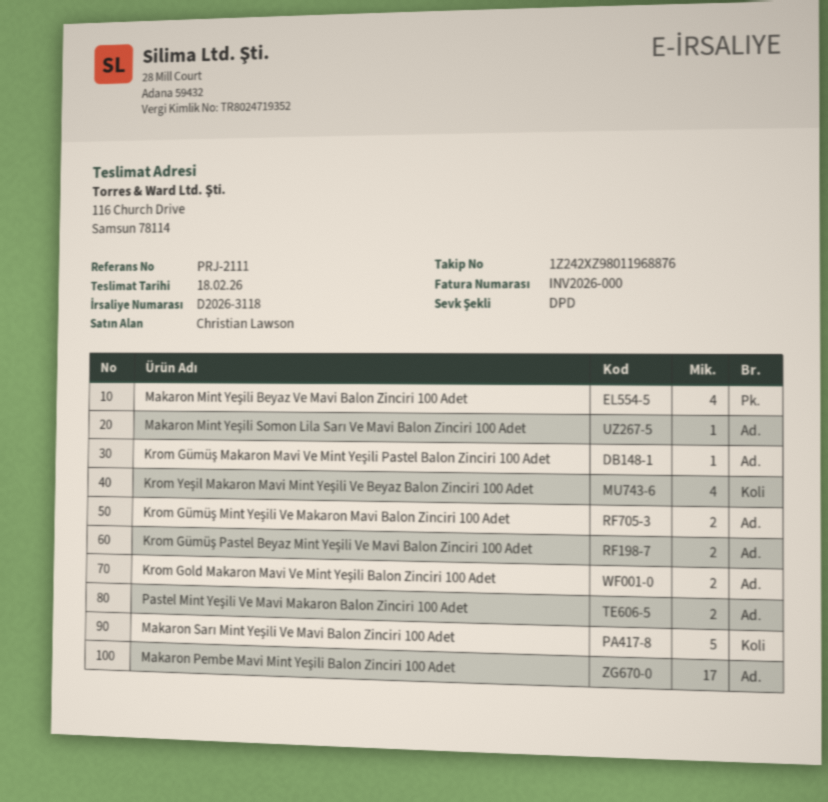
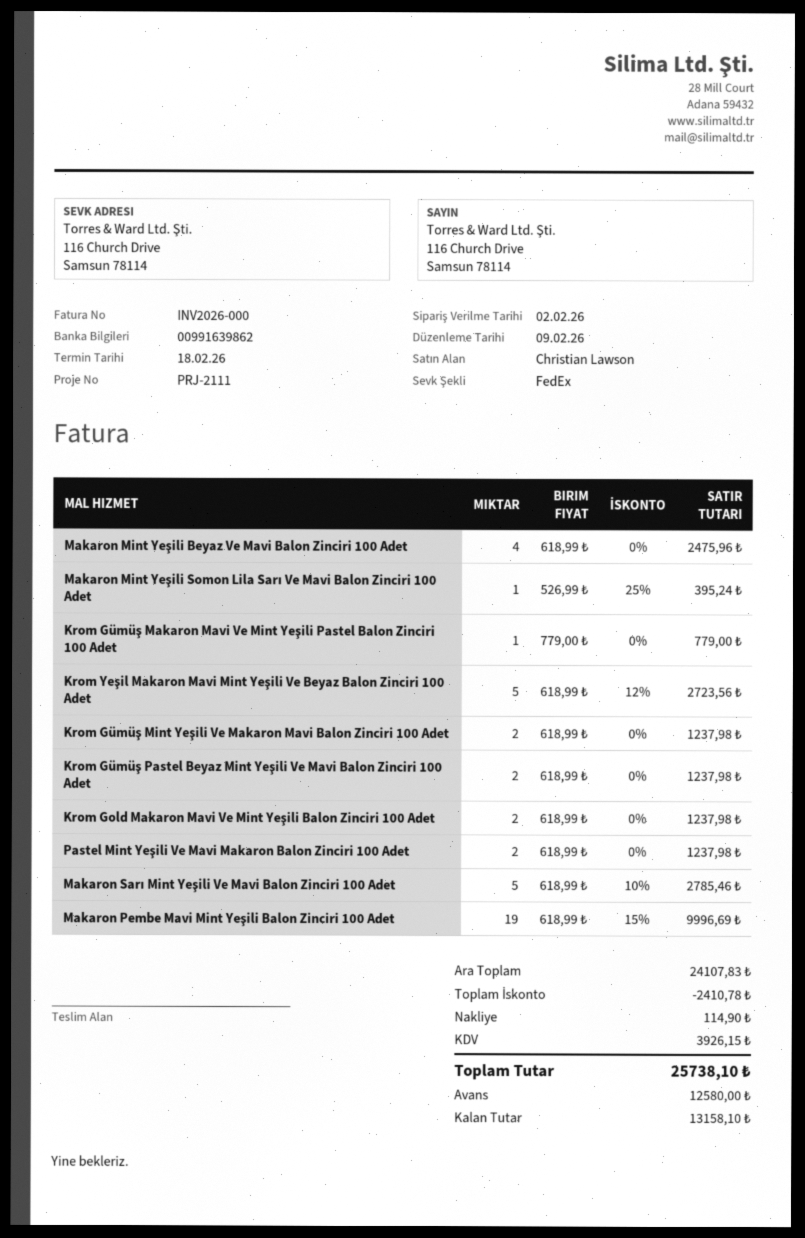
shipping method: DPD -> FedEx
Krom Yeşil Makaron Mavi Mint Yeşili Ve Beyaz Balon Zinciri 100 Adet: 4 -> 5
Makaron Pembe Mavi Mint Yeşili Balon Zinciri 100 Adet: 17 -> 19

